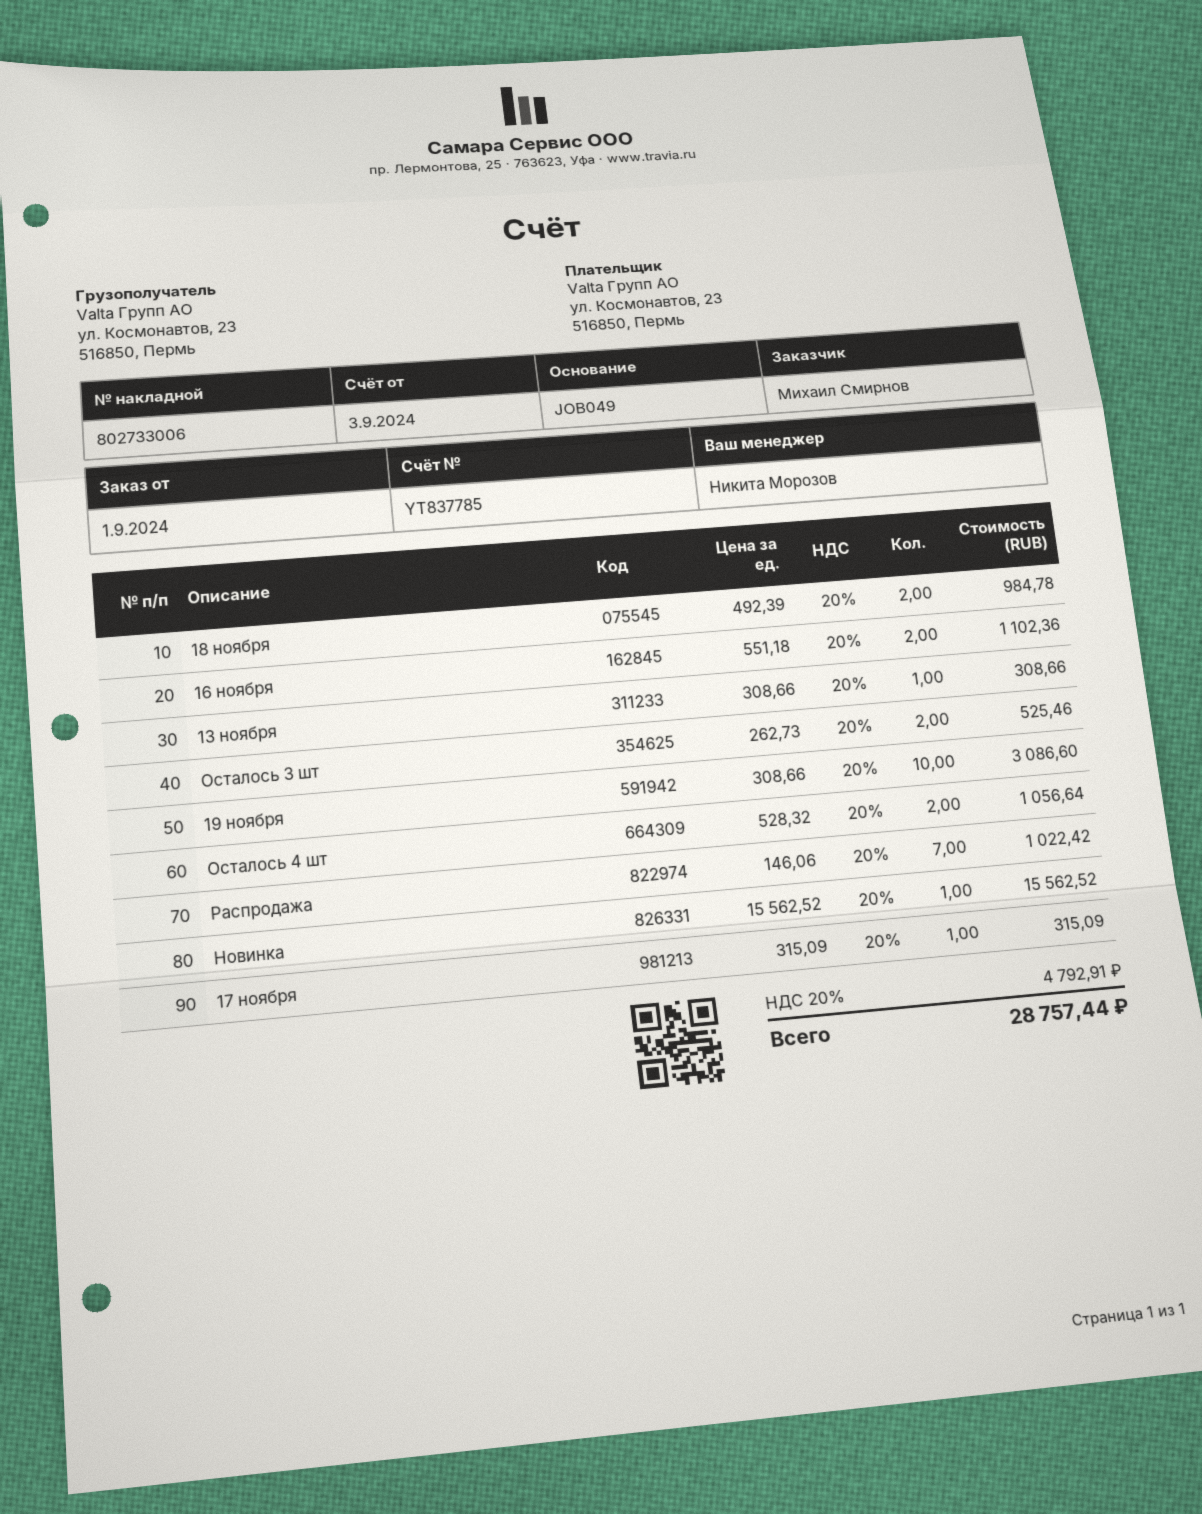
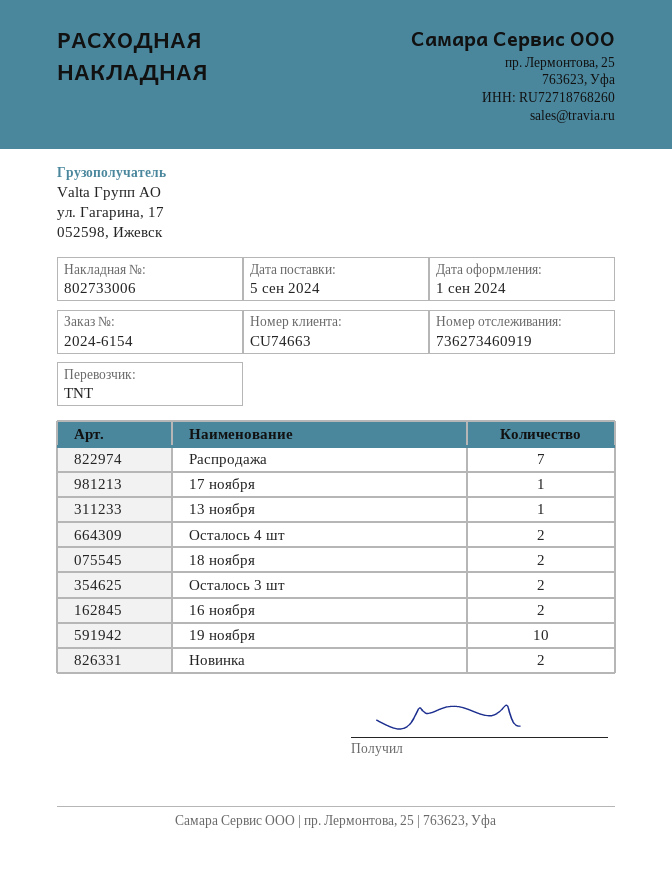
ship to: ул. Космонавтов, 23, 516850, Пермь -> ул. Гагарина, 17, 052598, Ижевск
Новинка: 1 -> 2

